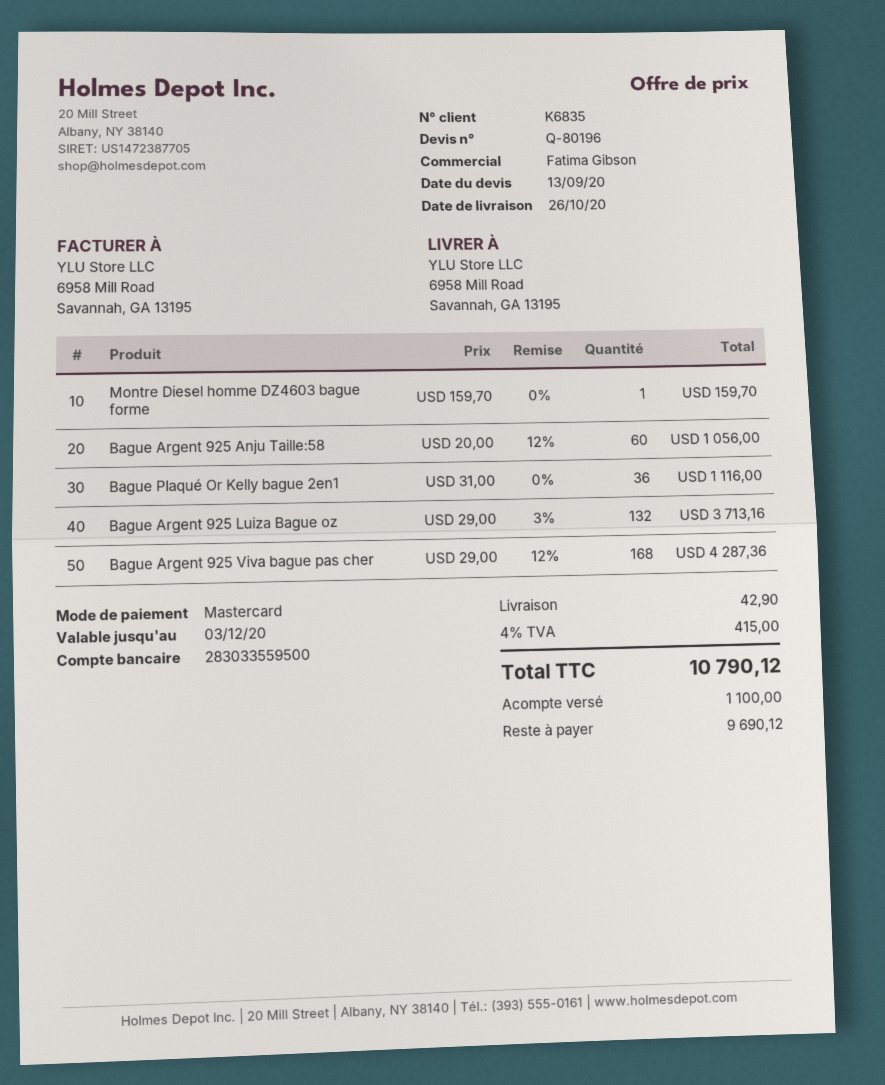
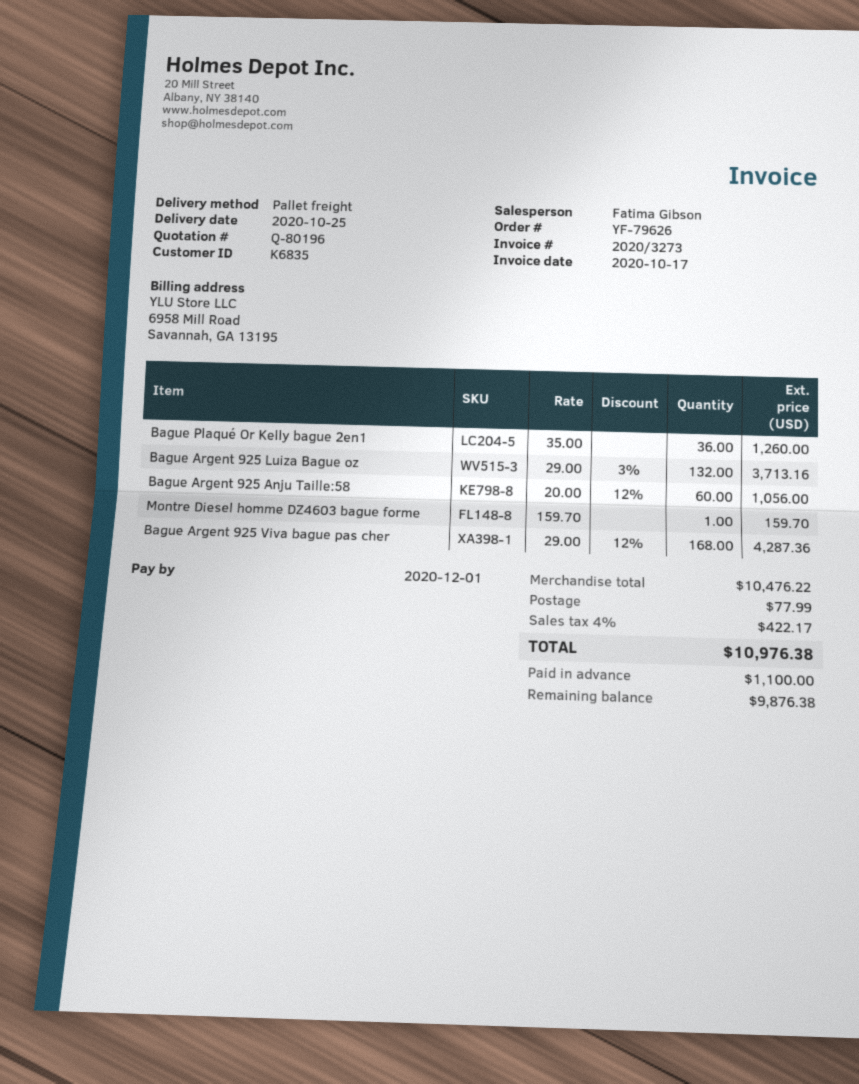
delivery date: 2020-10-26 -> 2020-10-25
Bague Plaqué Or Kelly bague 2en1: 36 x 31.00 = 1116.00 -> 36 x 35.00 = 1260.00
shipping: 42.90 -> 77.99
tax: 4% = 415.00 -> 4% = 422.17
total: 10790.12 -> 10976.38
balance: 9690.12 -> 9876.38

